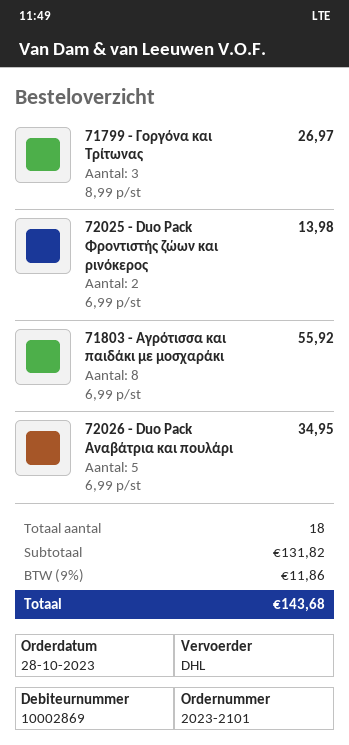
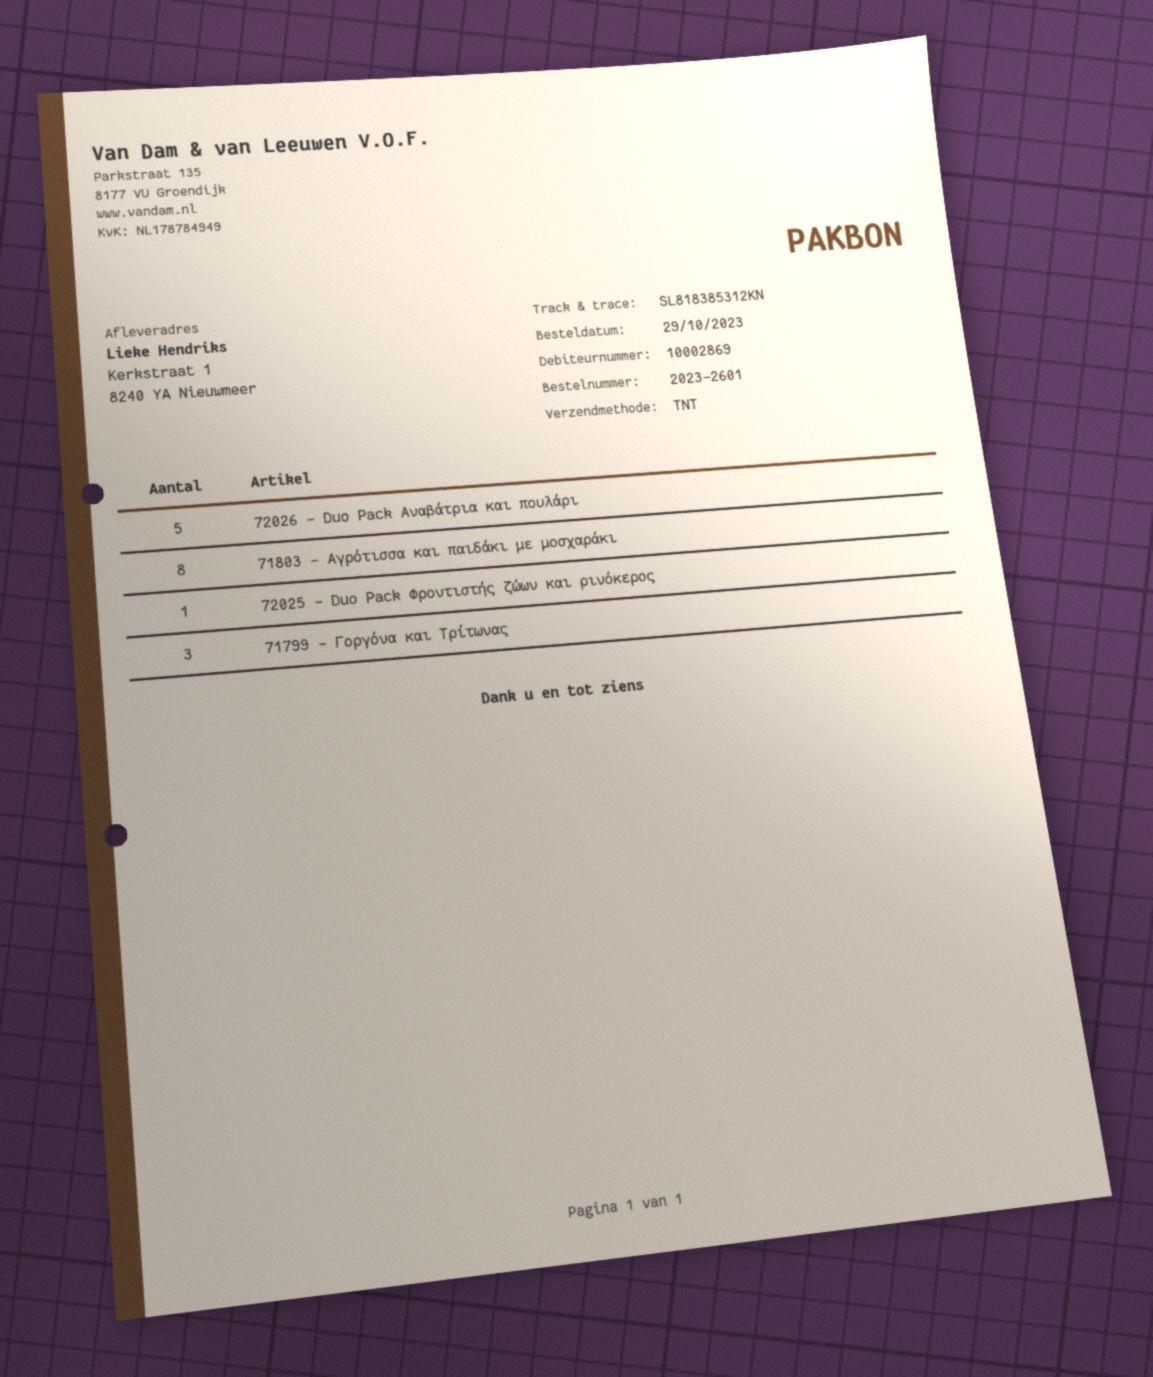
order number: 2023-2101 -> 2023-2601
order date: 2023-10-28 -> 2023-10-29
shipping method: DHL -> TNT
72025 - Duo Pack Φροντιστής ζώων και ρινόκερος: 2 -> 1

